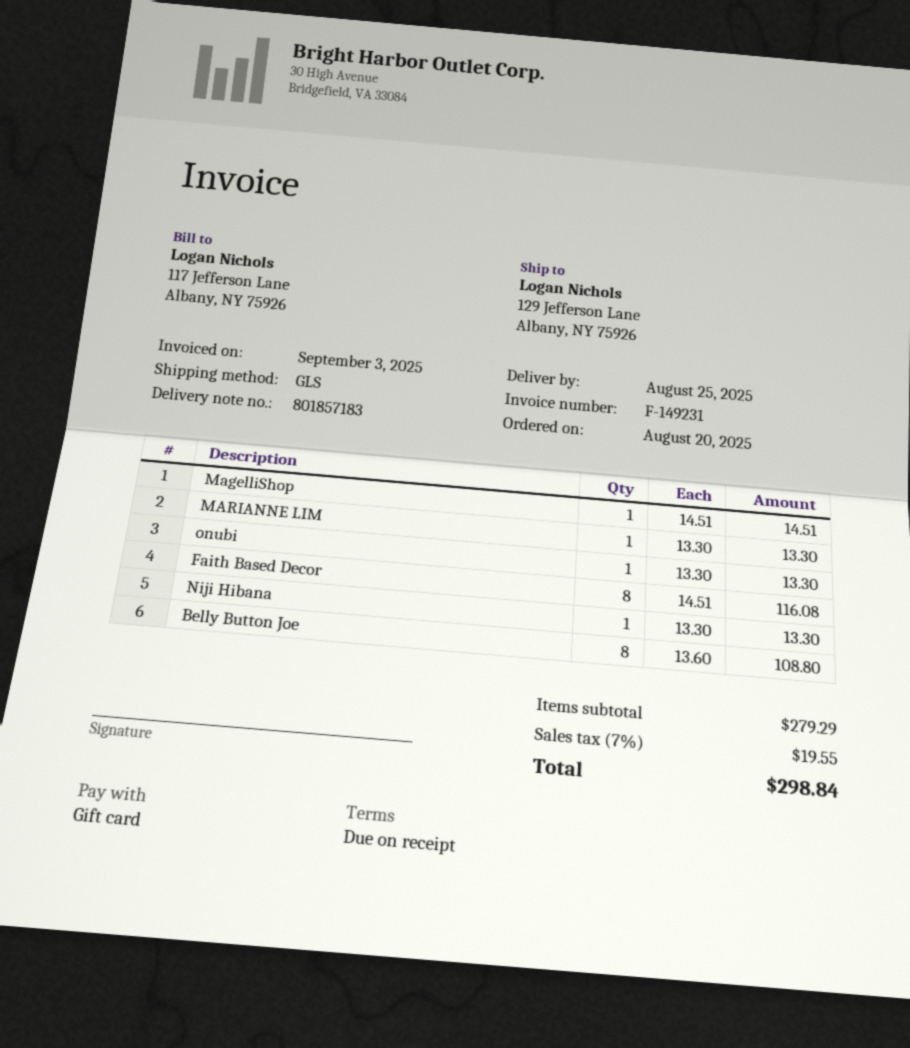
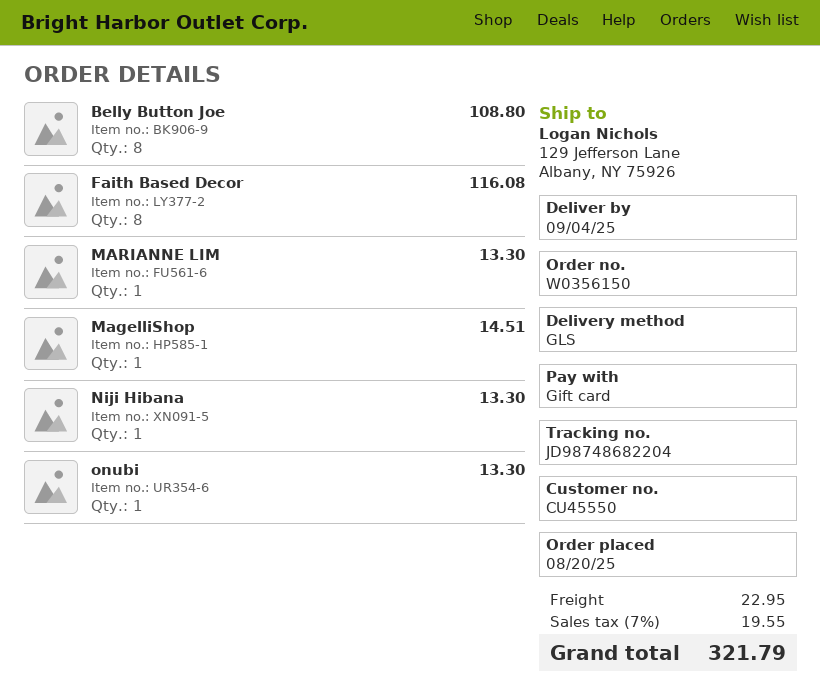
delivery date: 2025-08-25 -> 2025-09-04
shipping: none -> 22.95
total: 298.84 -> 321.79

